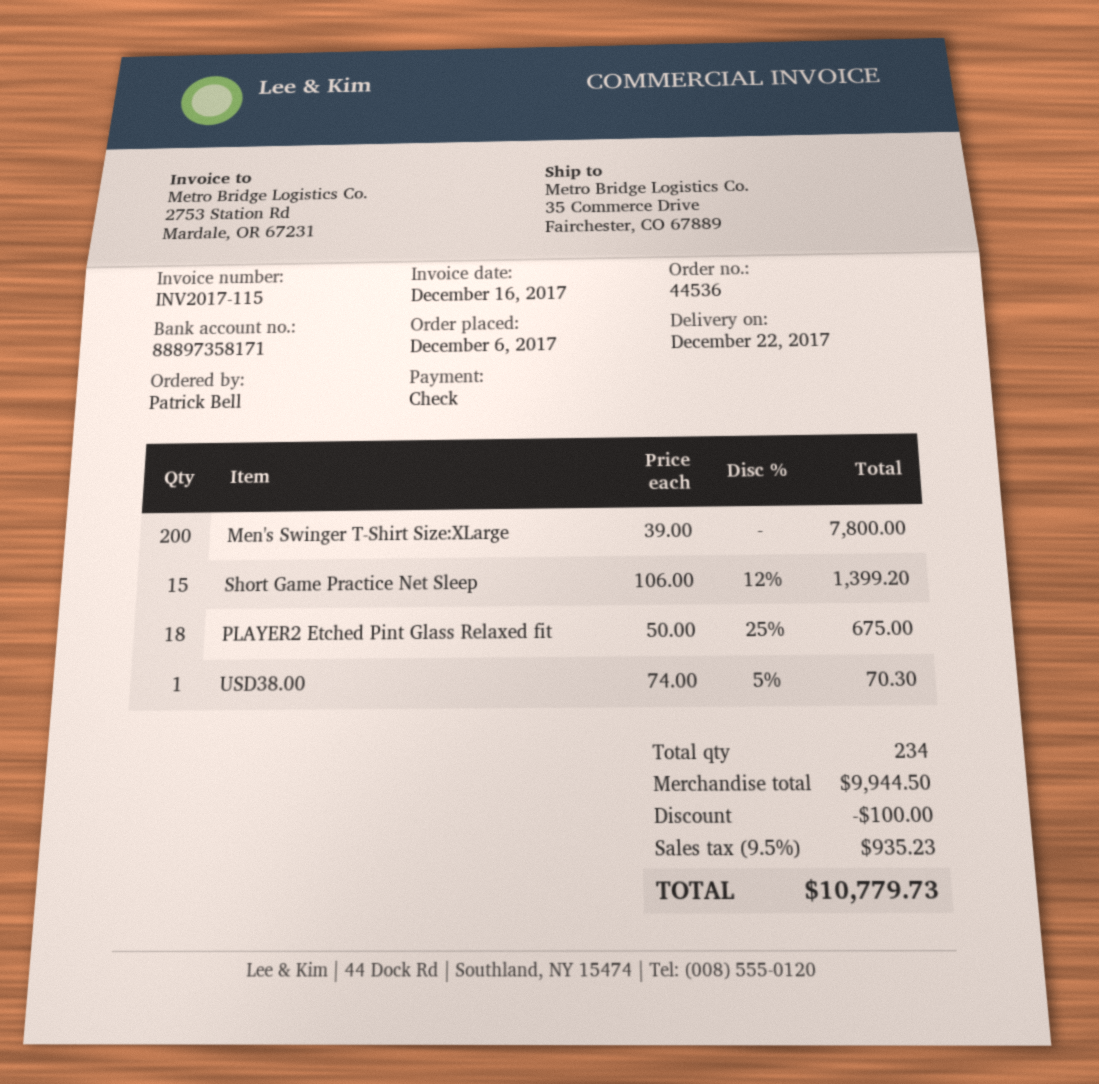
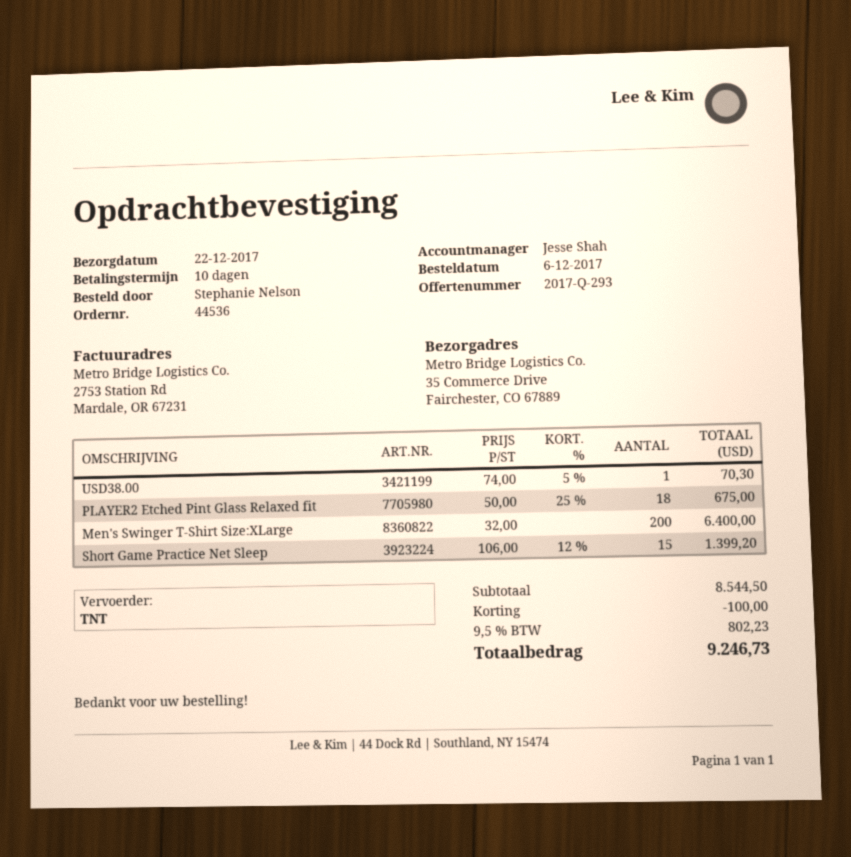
ordered by: Patrick Bell -> Stephanie Nelson
Men's Swinger T-Shirt Size:XLarge: 200 x 39.00 = 7800.00 -> 200 x 32.00 = 6400.00
subtotal: 9944.50 -> 8544.50
tax: 9.5% = 935.23 -> 9.5% = 802.23
total: 10779.73 -> 9246.73

